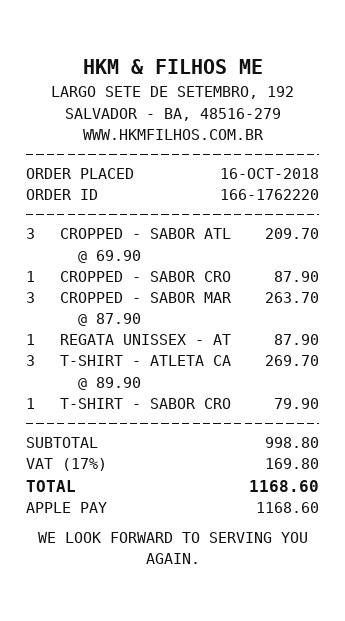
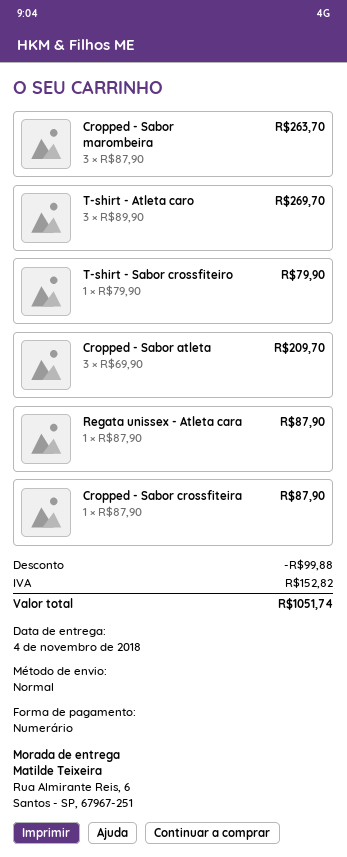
payment method: Apple Pay -> cash
discount: none -> 99.88
tax: 169.80 -> 152.82
total: 1168.60 -> 1051.74

